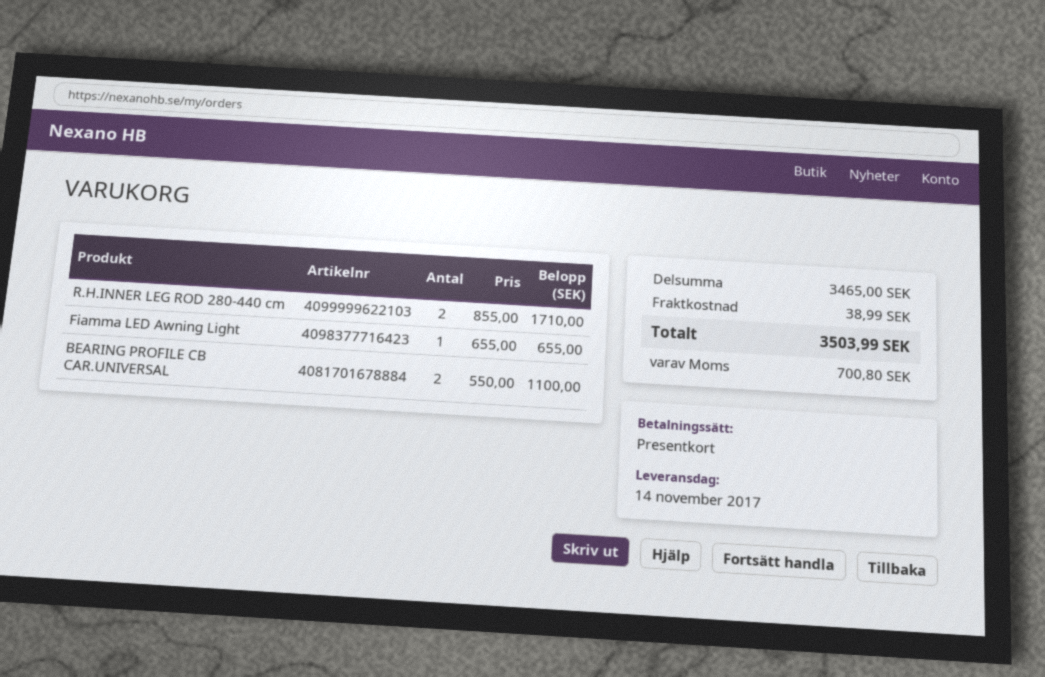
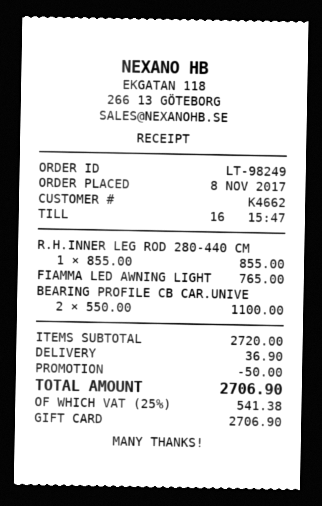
R.H.INNER LEG ROD 280-440 cm: 2 x 855.00 = 1710.00 -> 1 x 855.00 = 855.00
Fiamma LED Awning Light: 1 x 655.00 = 655.00 -> 1 x 765.00 = 765.00
subtotal: 3465.00 -> 2720.00
discount: none -> 50.00
shipping: 38.99 -> 36.90
tax: 700.80 -> 541.38
total: 3503.99 -> 2706.90

